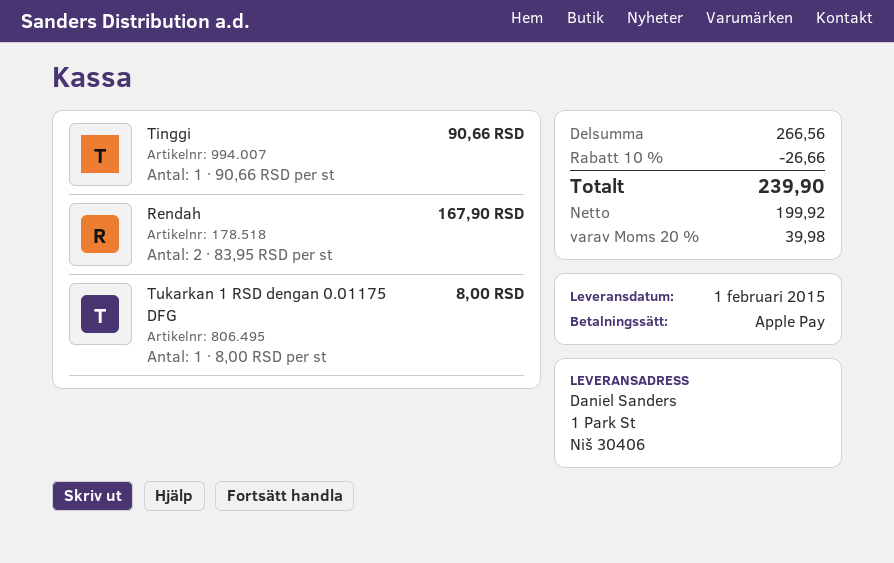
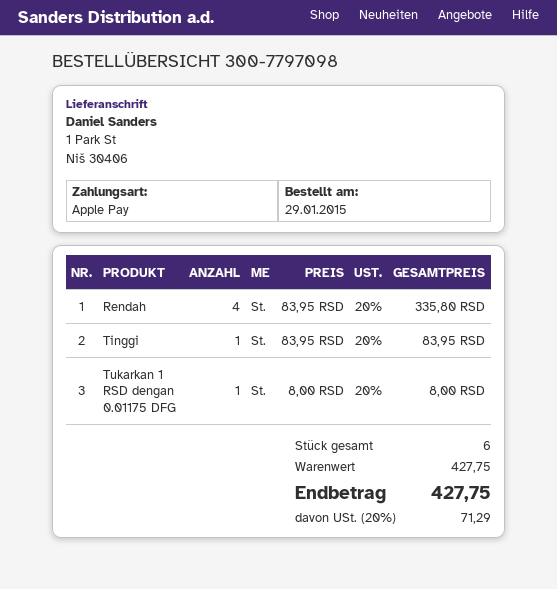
Tinggi: 1 x 90.66 = 90.66 -> 1 x 83.95 = 83.95
Rendah: 2 x 83.95 = 167.90 -> 4 x 83.95 = 335.80
subtotal: 266.56 -> 427.75
discount: 10% = 26.66 -> none
tax: 20% = 39.98 -> 20% = 71.29
total: 239.90 -> 427.75

